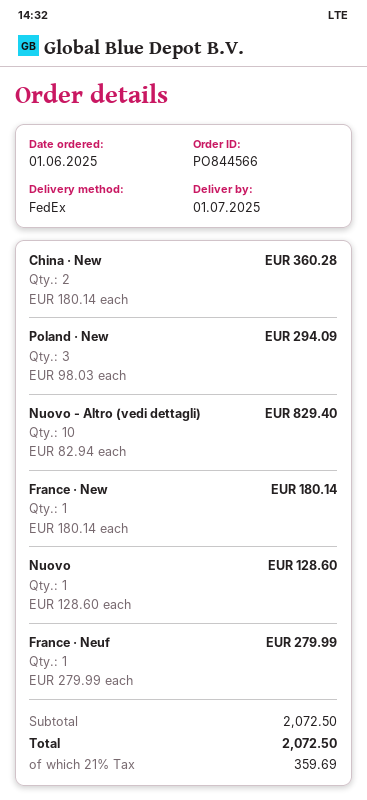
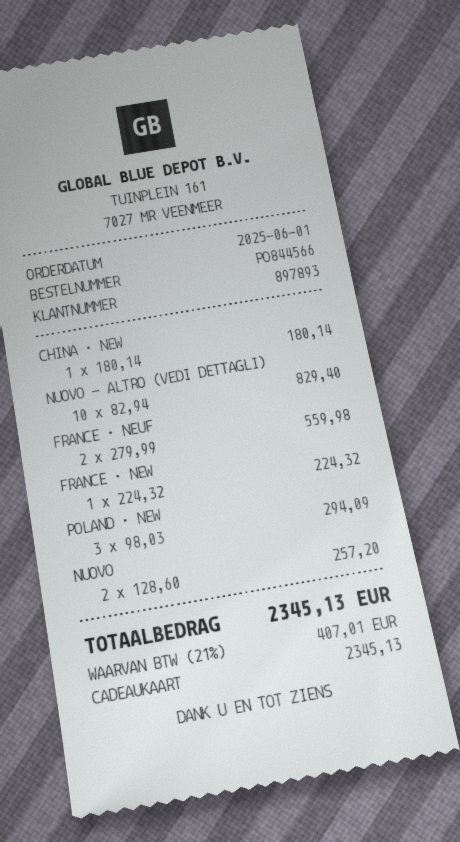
China · New: 2 x 180.14 = 360.28 -> 1 x 180.14 = 180.14
France · New: 1 x 180.14 = 180.14 -> 1 x 224.32 = 224.32
Nuovo: 1 x 128.60 = 128.60 -> 2 x 128.60 = 257.20
France · Neuf: 1 x 279.99 = 279.99 -> 2 x 279.99 = 559.98
tax: 21% = 359.69 -> 21% = 407.01
total: 2072.50 -> 2345.13

